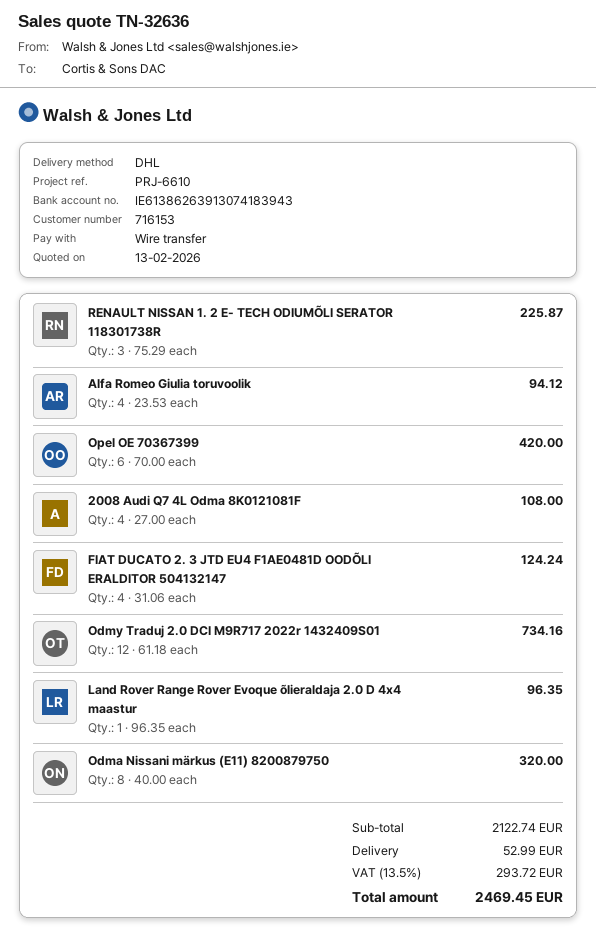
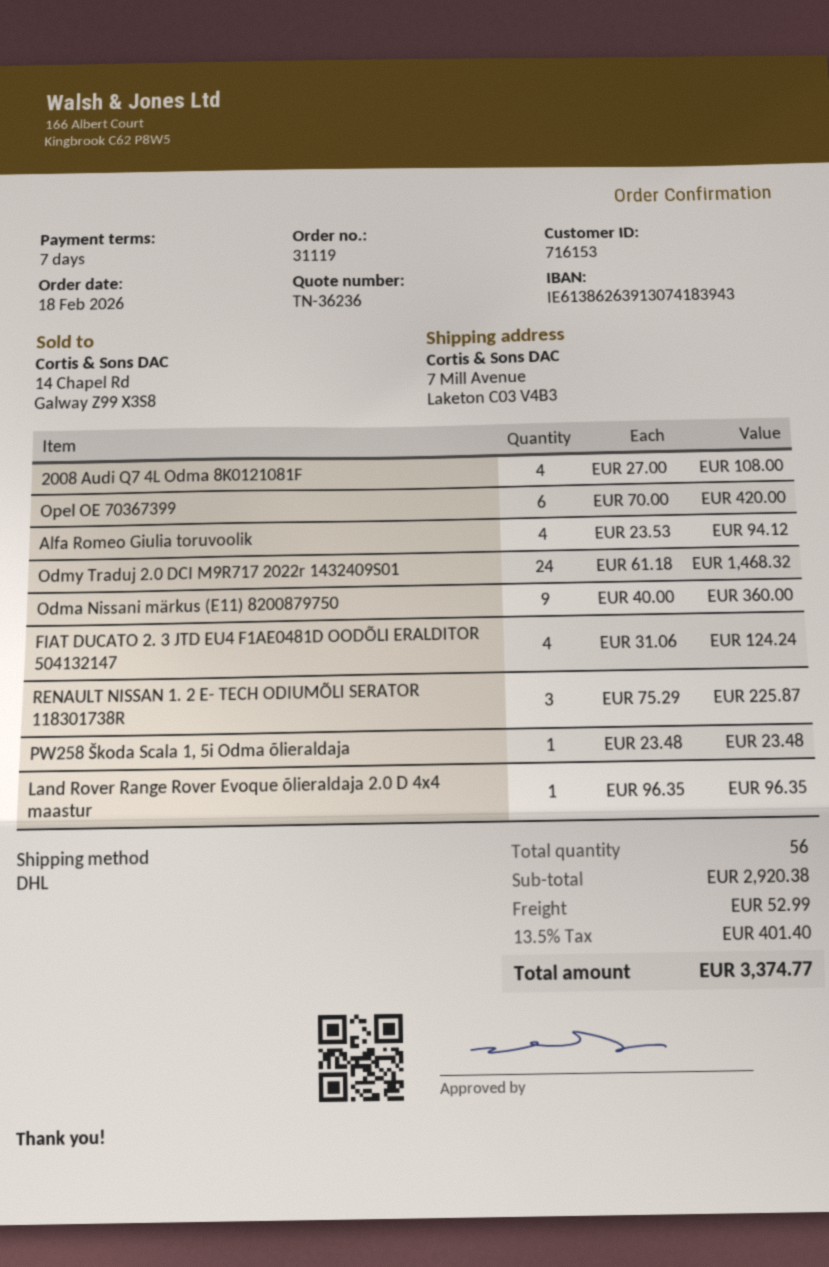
quote number: TN-32636 -> TN-36236
Odmy Traduj 2.0 DCI M9R717 2022r 1432409S01: 12 x 61.18 = 734.16 -> 24 x 61.18 = 1468.32
Odma Nissani märkus (E11) 8200879750: 8 x 40.00 = 320.00 -> 9 x 40.00 = 360.00
PW258 Škoda Scala 1, 5i Odma õlieraldaja: none -> 1 x 23.48 = 23.48
subtotal: 2122.74 -> 2920.38
tax: 13.5% = 293.72 -> 13.5% = 401.40
total: 2469.45 -> 3374.77

